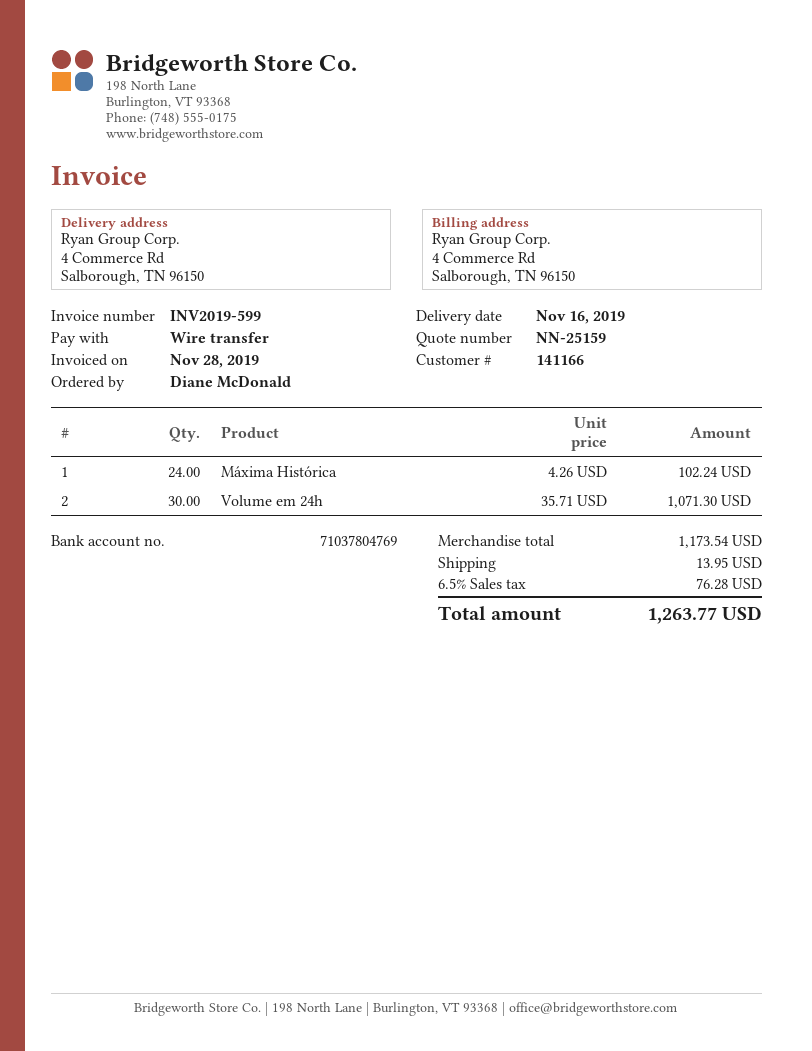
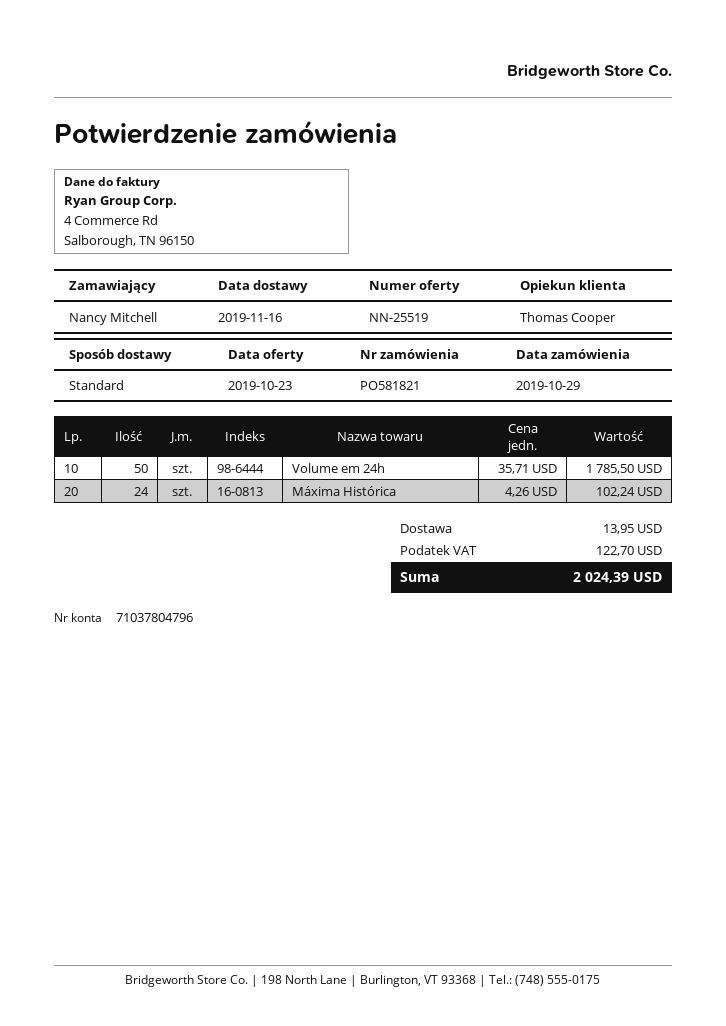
quote number: NN-25159 -> NN-25519
ordered by: Diane McDonald -> Nancy Mitchell
bank account: 71037804769 -> 71037804796
Volume em 24h: 30 x 35.71 = 1071.30 -> 50 x 35.71 = 1785.50
tax: 76.28 -> 122.70
total: 1263.77 -> 2024.39

